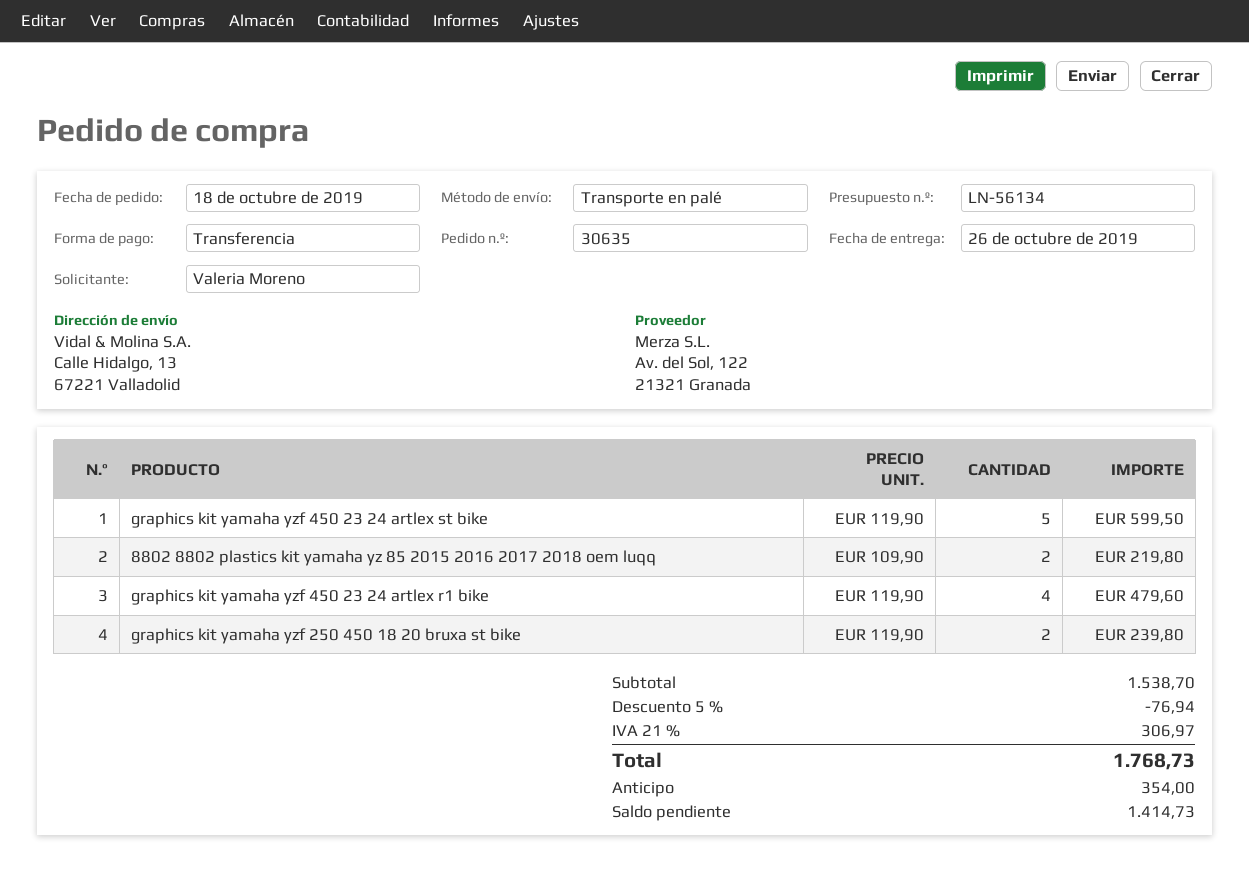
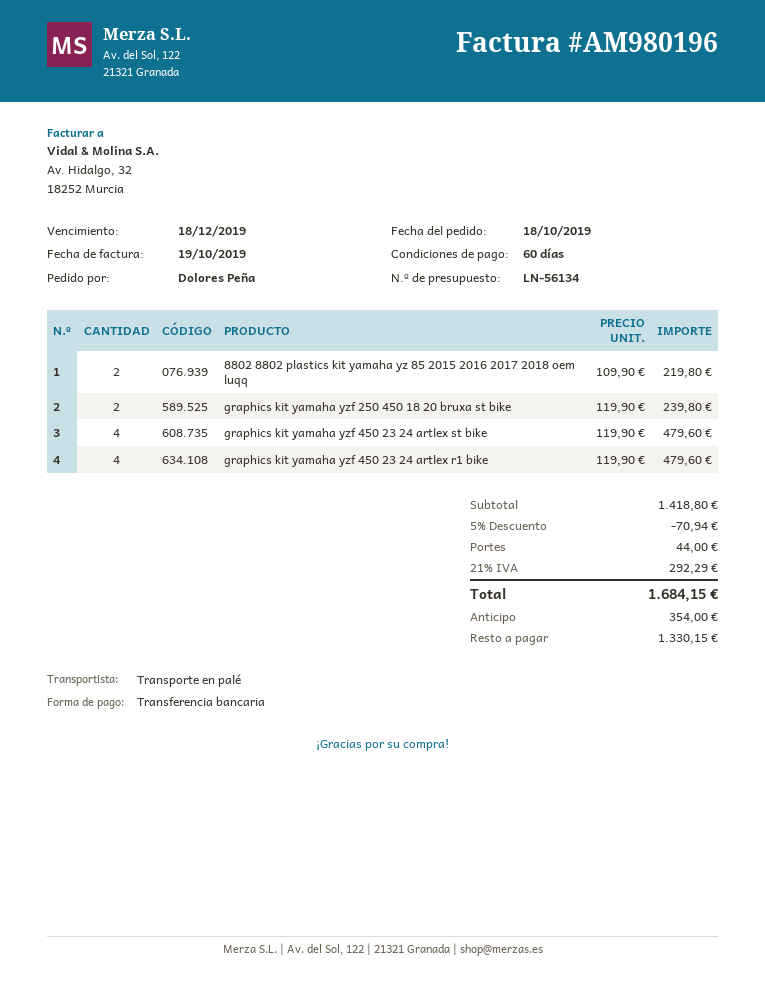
ordered by: Valeria Moreno -> Dolores Peña
graphics kit yamaha yzf 450 23 24 artlex st bike: 5 x 119.90 = 599.50 -> 4 x 119.90 = 479.60
subtotal: 1538.70 -> 1418.80
discount: 5% = 76.94 -> 5% = 70.94
shipping: none -> 44.00
tax: 21% = 306.97 -> 21% = 292.29
total: 1768.73 -> 1684.15
balance: 1414.73 -> 1330.15

